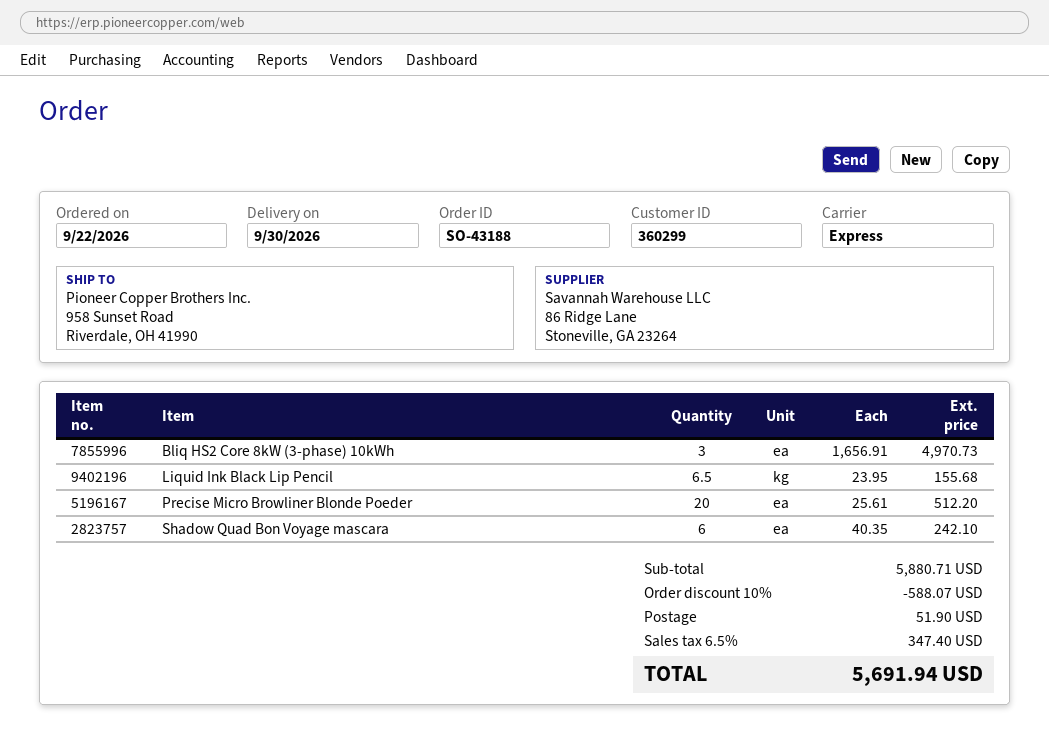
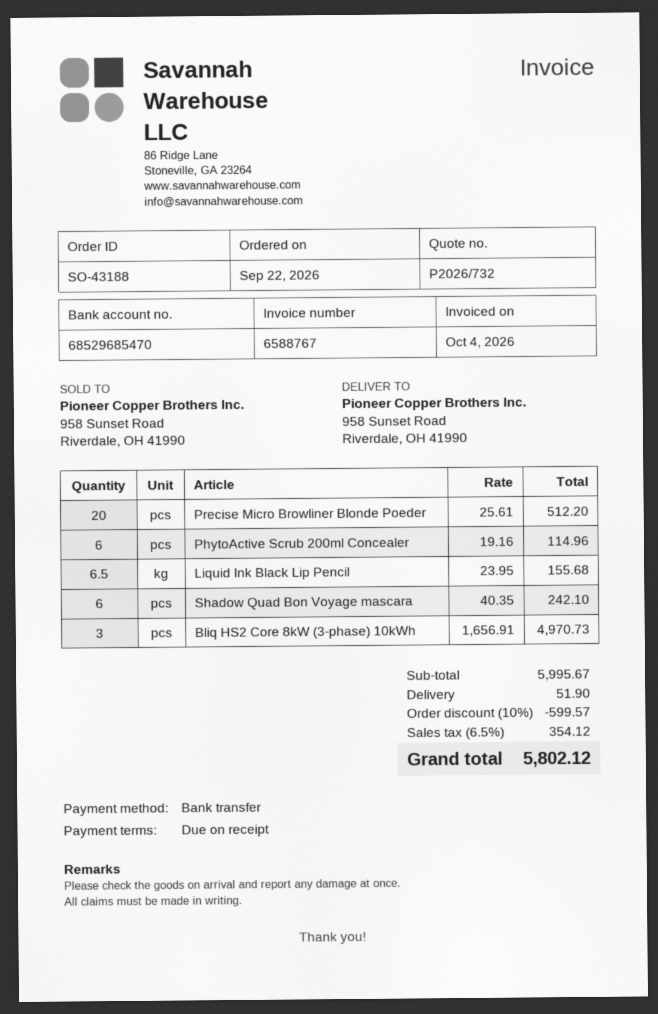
PhytoActive Scrub 200ml Concealer: none -> 6 x 19.16 = 114.96
subtotal: 5880.71 -> 5995.67
discount: 10% = 588.07 -> 10% = 599.57
tax: 6.5% = 347.40 -> 6.5% = 354.12
total: 5691.94 -> 5802.12

